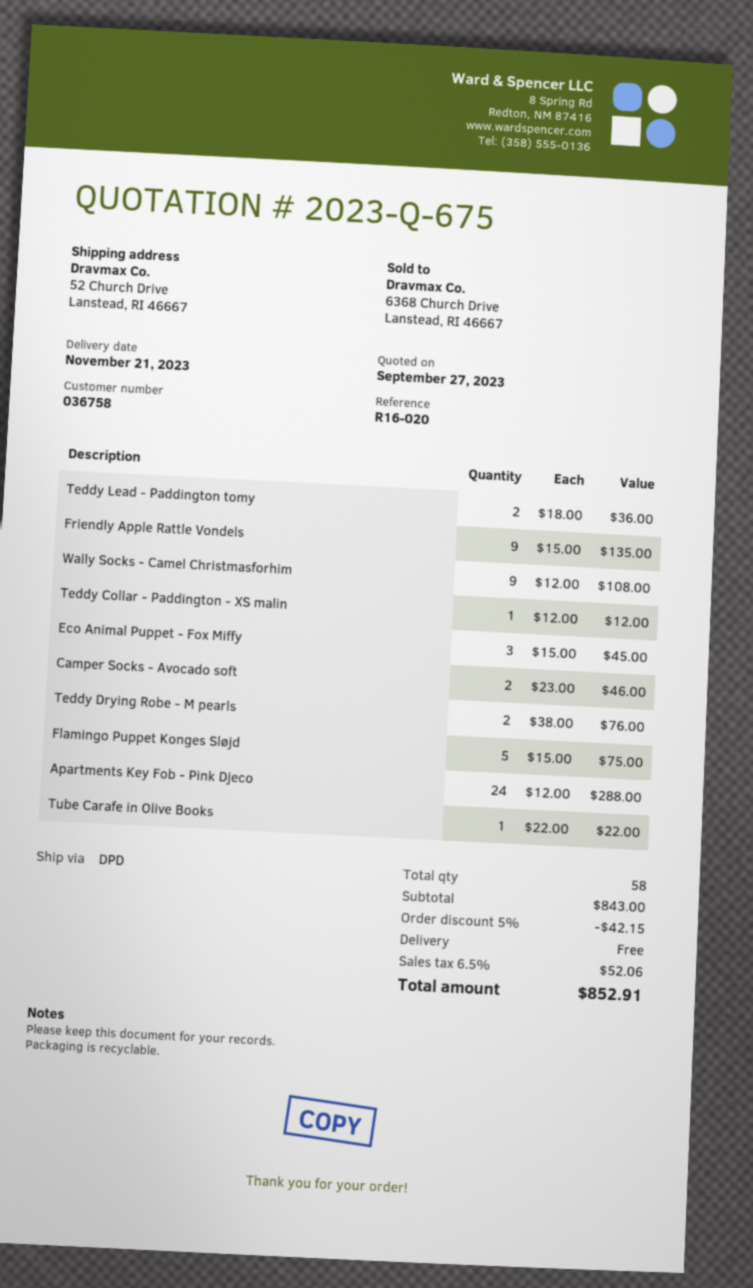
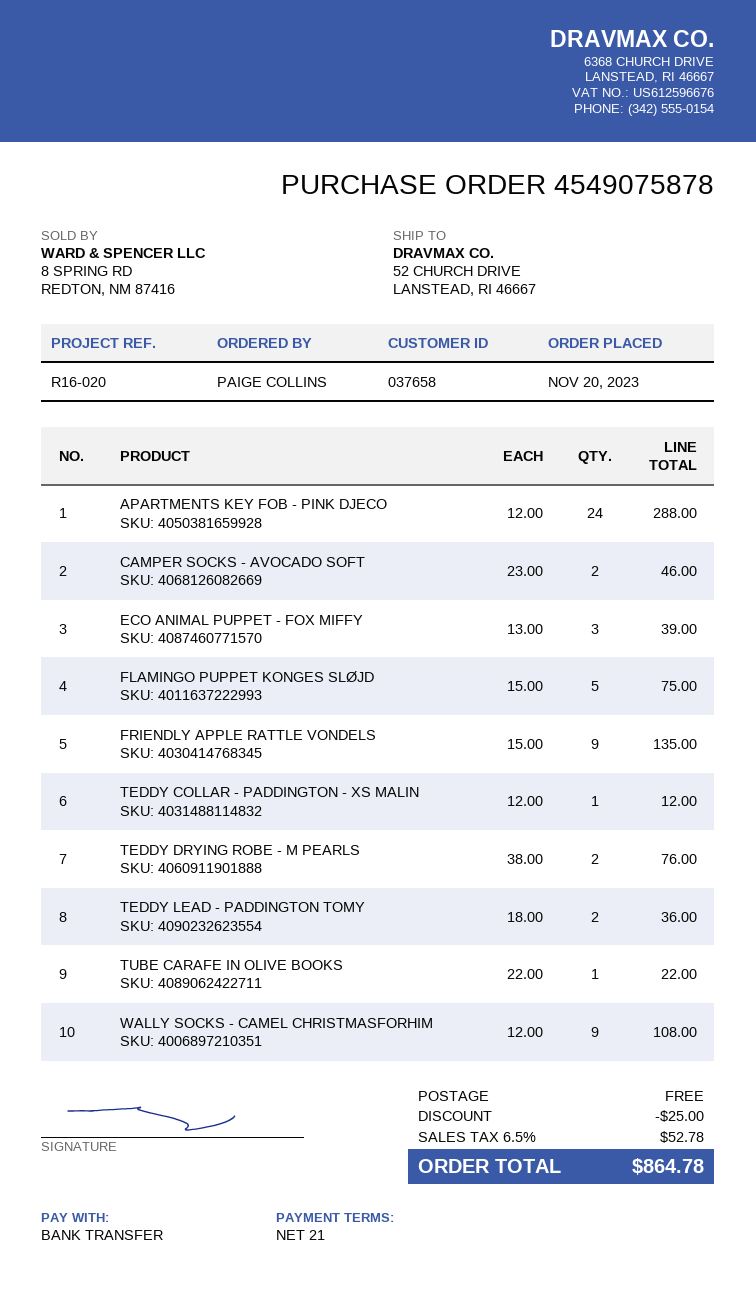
customer number: 036758 -> 037658
Eco Animal Puppet - Fox Miffy: 3 x 15.00 = 45.00 -> 3 x 13.00 = 39.00
discount: 42.15 -> 25.00
tax: 6.5% = 52.06 -> 6.5% = 52.78
total: 852.91 -> 864.78

